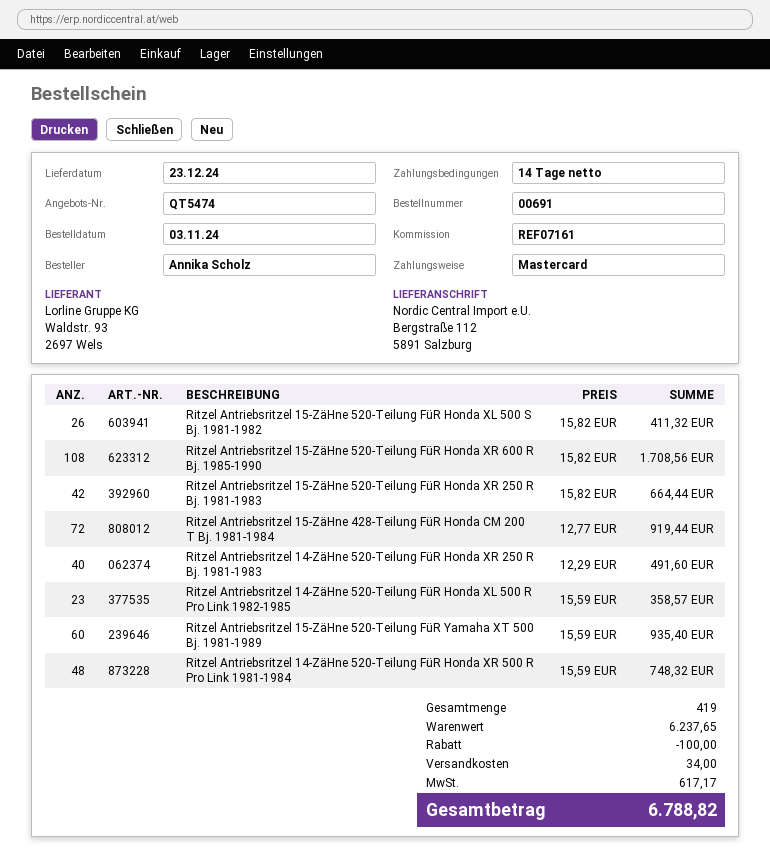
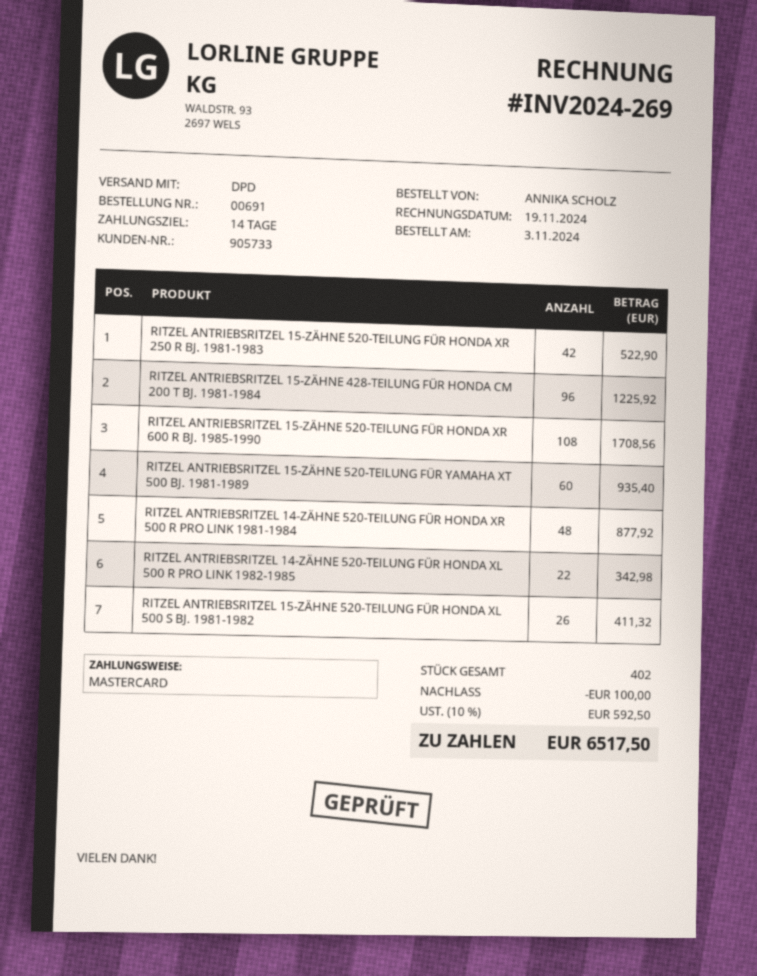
Ritzel Antriebsritzel 15-ZäHne 520-Teilung FüR Honda XR 250 R Bj. 1981-1983: 42 for 664.44 -> 42 for 522.90
Ritzel Antriebsritzel 15-ZäHne 428-Teilung FüR Honda CM 200 T Bj. 1981-1984: 72 for 919.44 -> 96 for 1225.92
Ritzel Antriebsritzel 14-ZäHne 520-Teilung FüR Honda XR 250 R Bj. 1981-1983: 40 for 491.60 -> none
Ritzel Antriebsritzel 14-ZäHne 520-Teilung FüR Honda XL 500 R Pro Link 1982-1985: 23 for 358.57 -> 22 for 342.98
Ritzel Antriebsritzel 14-ZäHne 520-Teilung FüR Honda XR 500 R Pro Link 1981-1984: 48 for 748.32 -> 48 for 877.92
total quantity: 419 -> 402
shipping: 34.00 -> none
tax: 617.17 -> 592.50
total: 6788.82 -> 6517.50

